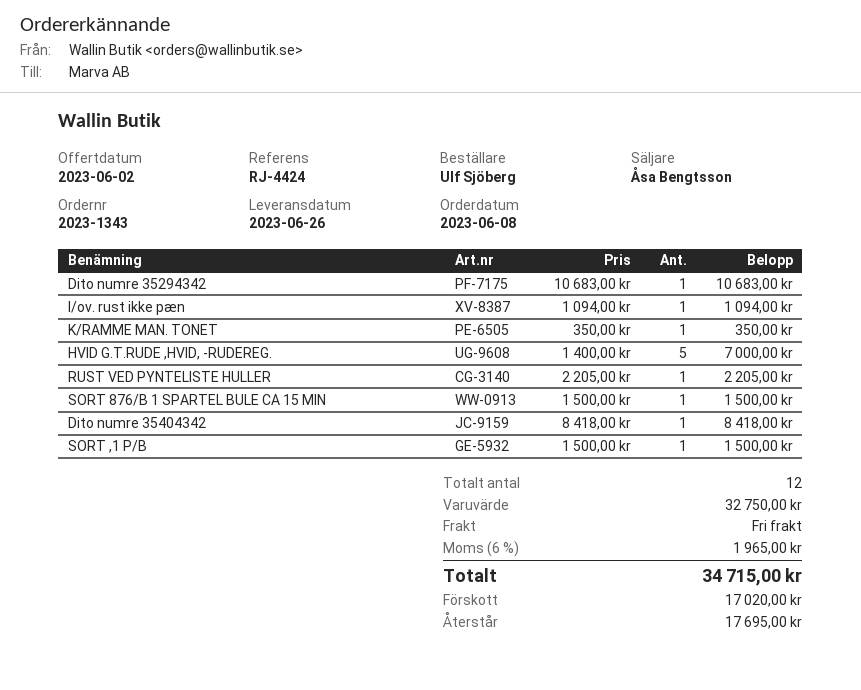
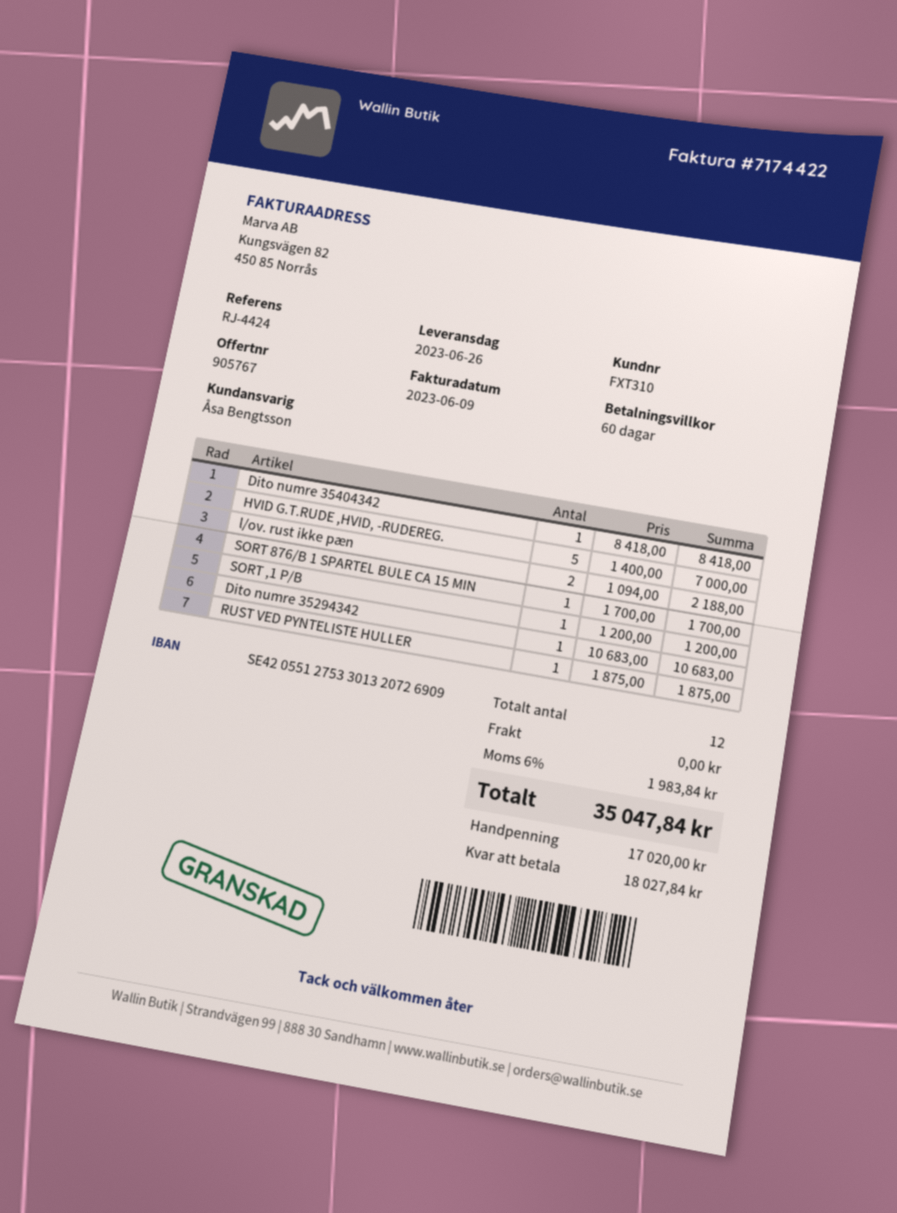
l/ov. rust ikke pæn: 1 x 1094.00 = 1094.00 -> 2 x 1094.00 = 2188.00
K/RAMME MAN. TONET: 1 x 350.00 = 350.00 -> none
RUST VED PYNTELISTE HULLER: 1 x 2205.00 = 2205.00 -> 1 x 1875.00 = 1875.00
SORT 876/B 1 SPARTEL BULE CA 15 MIN: 1 x 1500.00 = 1500.00 -> 1 x 1700.00 = 1700.00
SORT ,1 P/B: 1 x 1500.00 = 1500.00 -> 1 x 1200.00 = 1200.00
tax: 6% = 1965.00 -> 6% = 1983.84
total: 34715.00 -> 35047.84
balance: 17695.00 -> 18027.84

